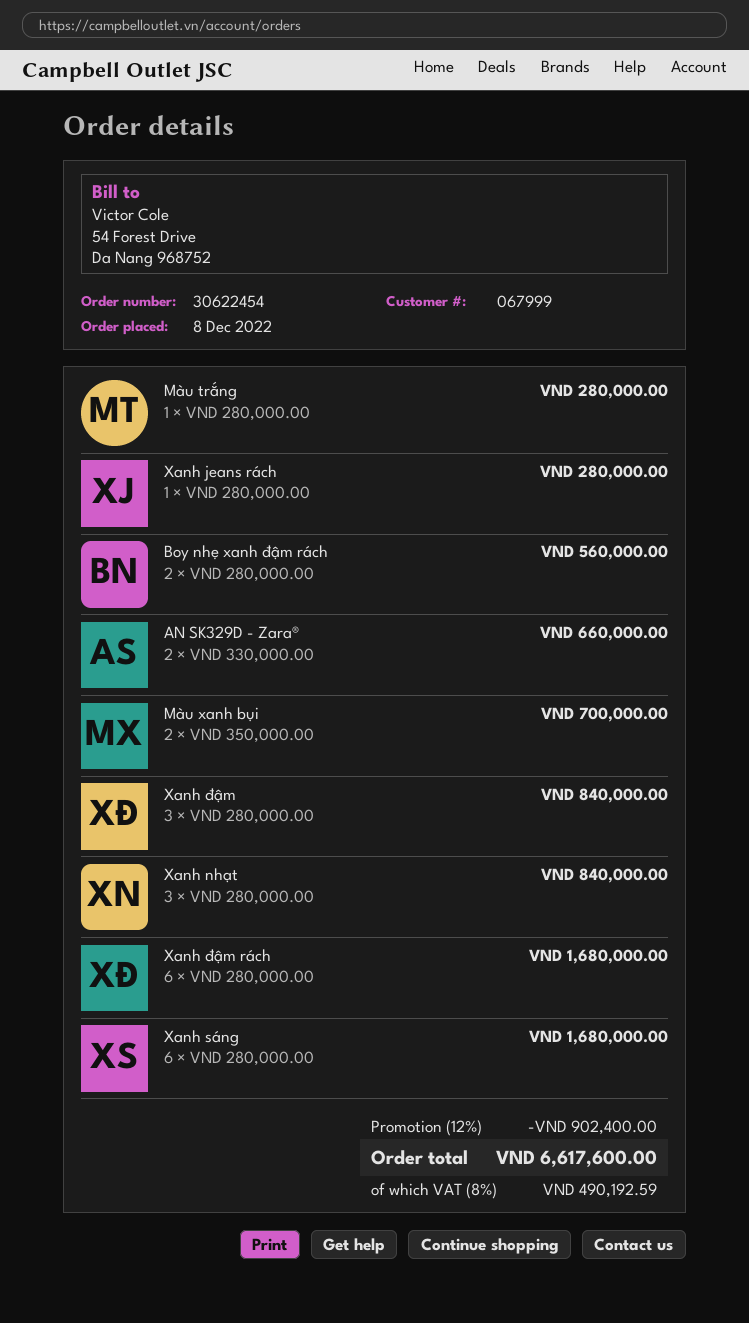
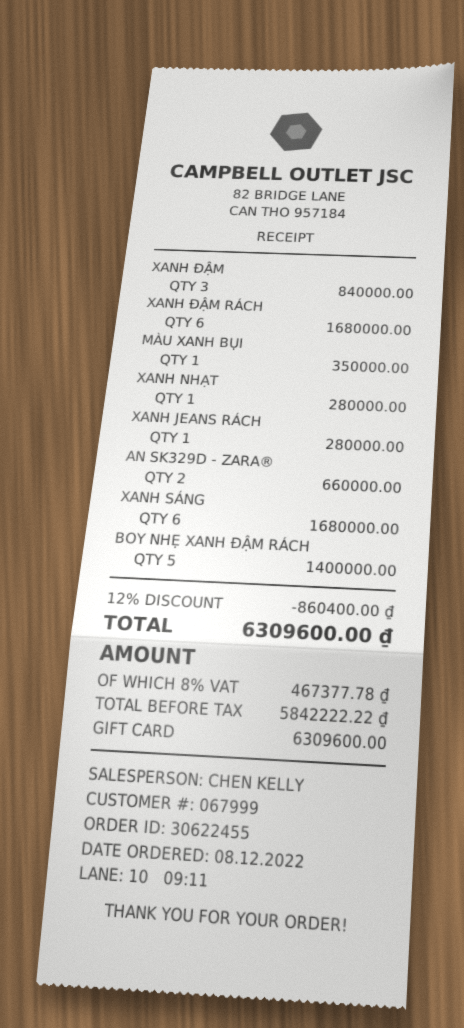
order number: 30622454 -> 30622455
Màu trắng: 1 for 280000.00 -> none
Boy nhẹ xanh đậm rách: 2 for 560000.00 -> 5 for 1400000.00
Màu xanh bụi: 2 for 700000.00 -> 1 for 350000.00
Xanh nhạt: 3 for 840000.00 -> 1 for 280000.00
discount: 12% = 902400.00 -> 12% = 860400.00
tax: 8% = 490192.59 -> 8% = 467377.78
total: 6617600.00 -> 6309600.00

